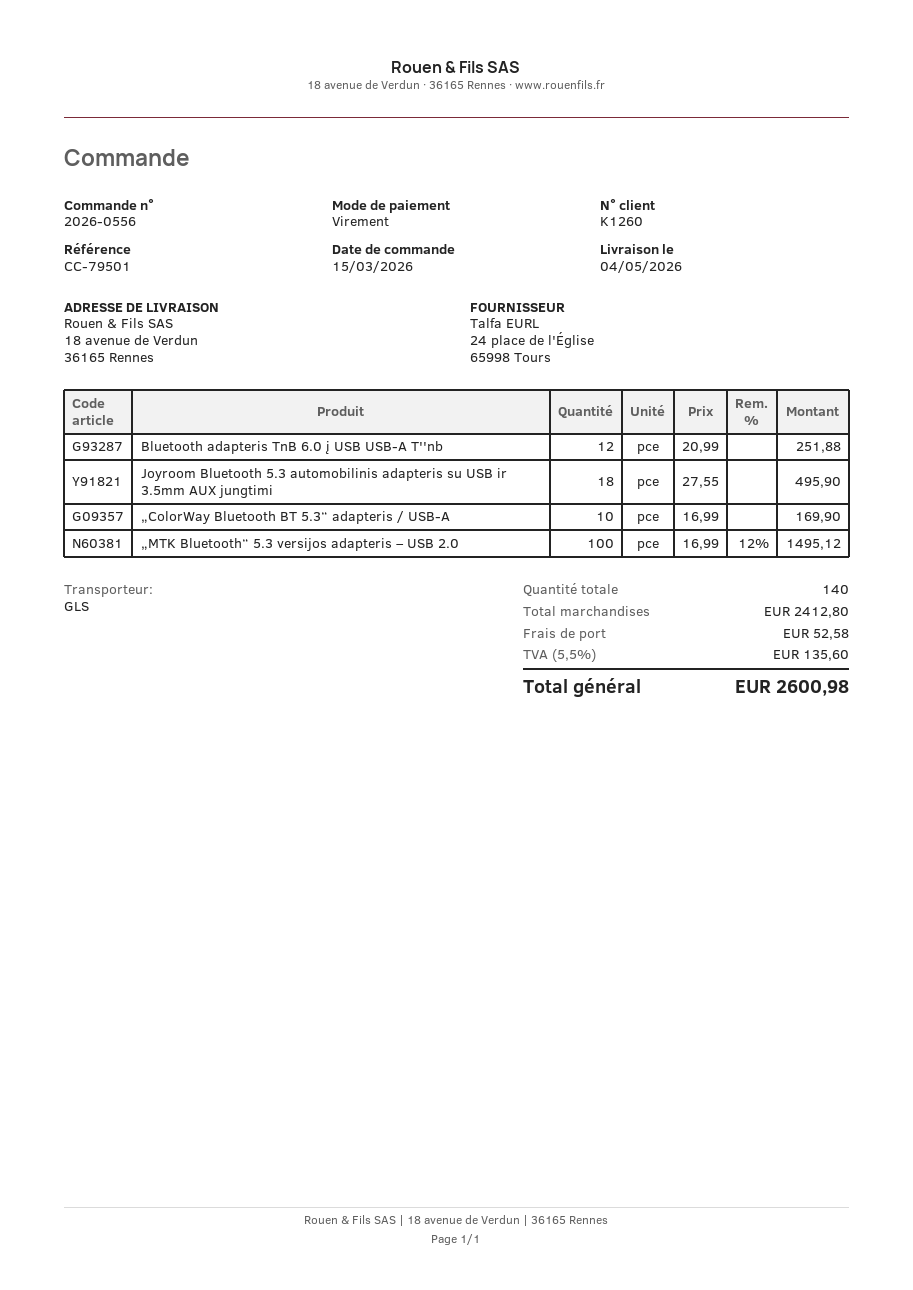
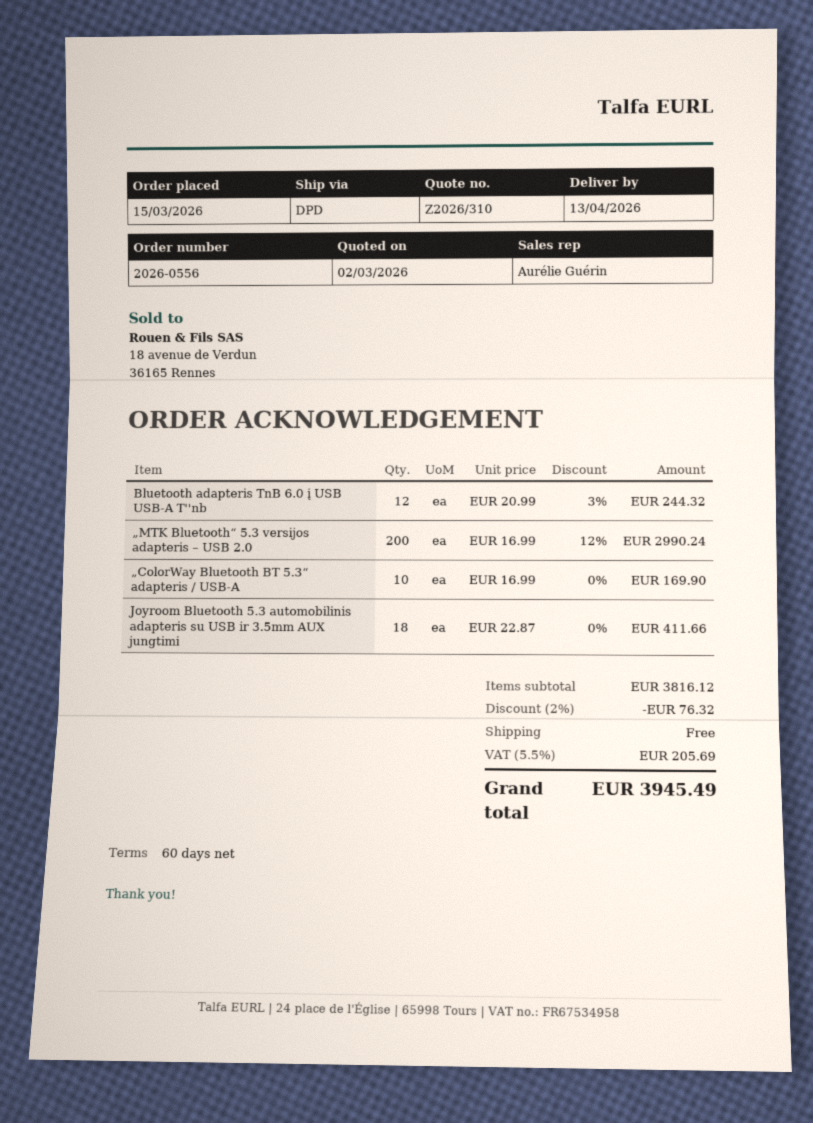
delivery date: 2026-05-04 -> 2026-04-13
shipping method: GLS -> DPD
Bluetooth adapteris TnB 6.0 į USB USB-A T''nb: 12 x 20.99 = 251.88 -> 12 x 20.99 - 3% = 244.32
Joyroom Bluetooth 5.3 automobilinis adapteris su USB ir 3.5mm AUX jungtimi: 18 x 27.55 = 495.90 -> 18 x 22.87 = 411.66
„MTK Bluetooth“ 5.3 versijos adapteris – USB 2.0: 100 x 16.99 - 12% = 1495.12 -> 200 x 16.99 - 12% = 2990.24
subtotal: 2412.80 -> 3816.12
discount: none -> 2% = 76.32
shipping: 52.58 -> 0.00
tax: 5.5% = 135.60 -> 5.5% = 205.69
total: 2600.98 -> 3945.49

